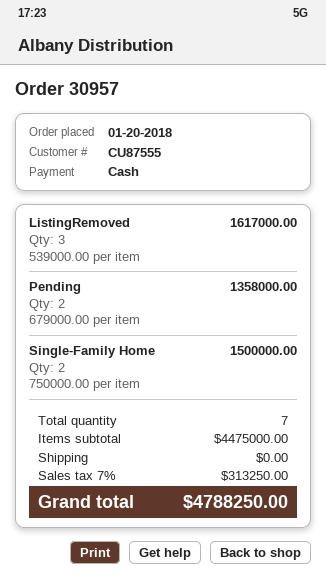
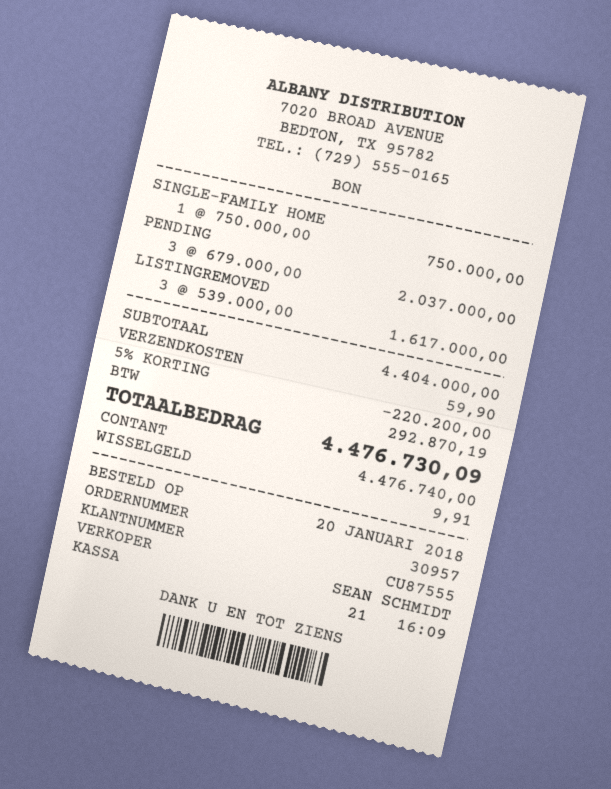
Pending: 2 x 679000.00 = 1358000.00 -> 3 x 679000.00 = 2037000.00
Single-Family Home: 2 x 750000.00 = 1500000.00 -> 1 x 750000.00 = 750000.00
subtotal: 4475000.00 -> 4404000.00
discount: none -> 5% = 220200.00
shipping: 0.00 -> 59.90
tax: 313250.00 -> 292870.19
total: 4788250.00 -> 4476730.09

